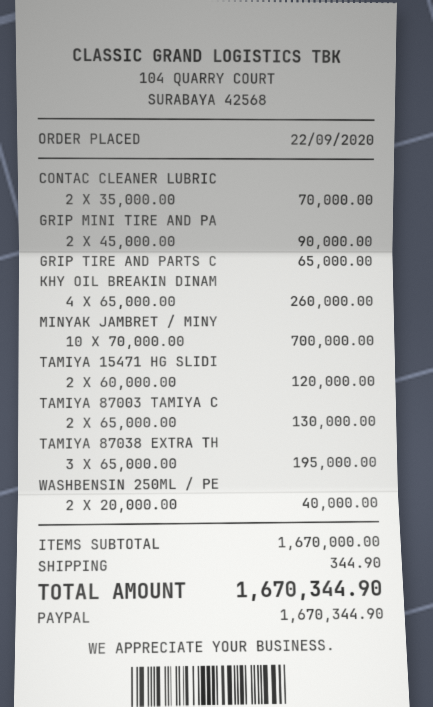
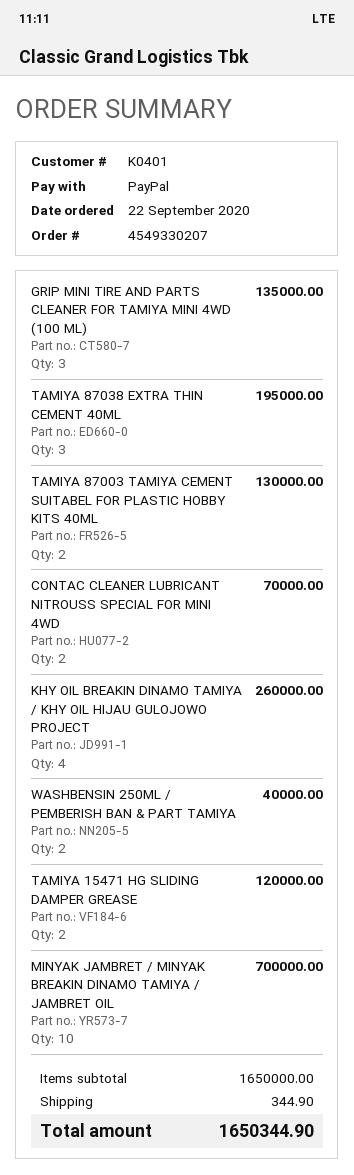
GRIP MINI TIRE AND PA: 2 for 90000.00 -> 3 for 135000.00
GRIP TIRE AND PARTS C: 1 for 65000.00 -> none
subtotal: 1670000.00 -> 1650000.00
total: 1670344.90 -> 1650344.90

